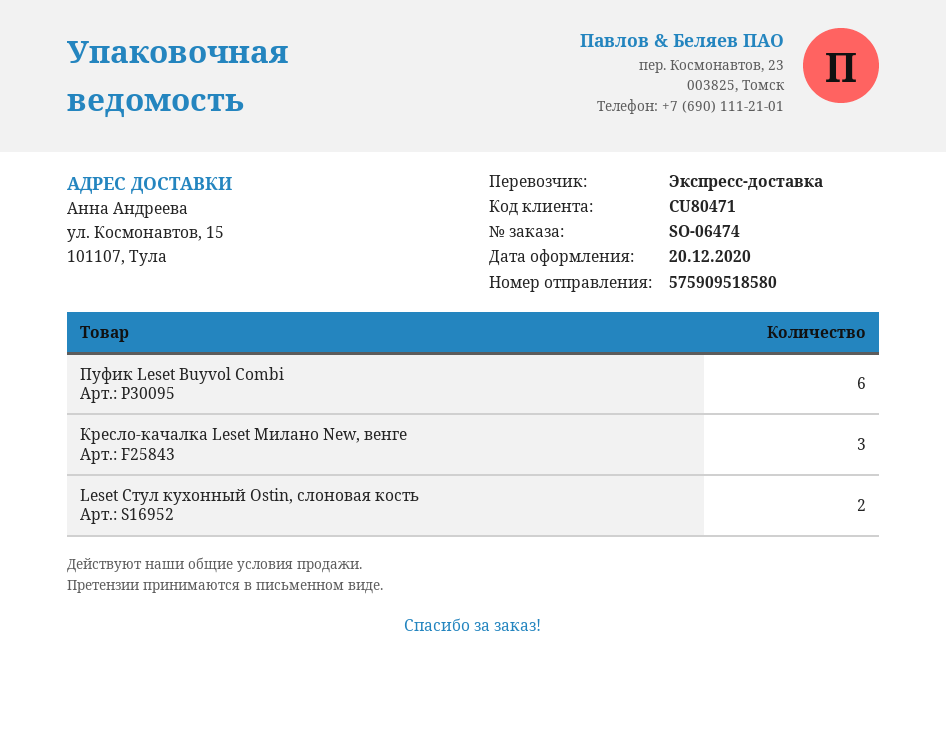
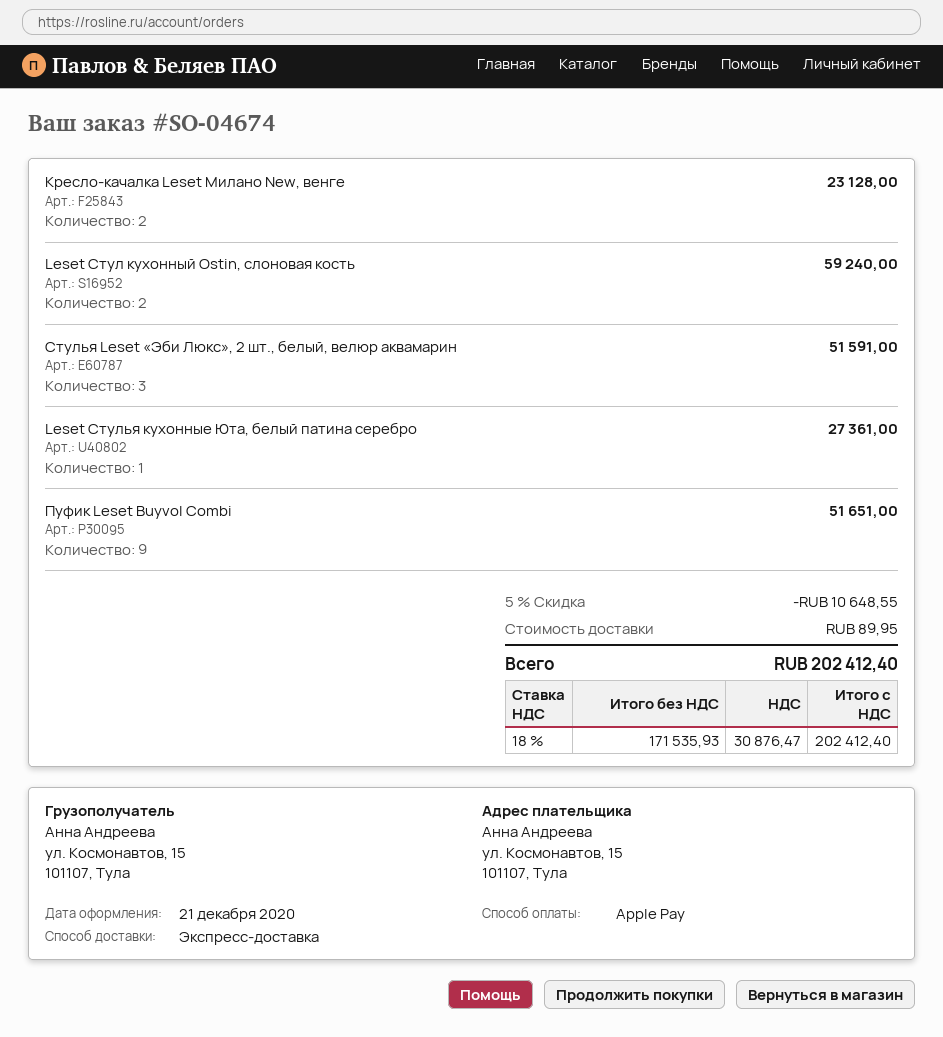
order number: SO-06474 -> SO-04674
order date: 2020-12-20 -> 2020-12-21
Пуфик Leset Buyvol Combi: 6 -> 9
Кресло-качалка Leset Милано New, венге: 3 -> 2
Стулья Leset «Эби Люкс», 2 шт., белый, велюр аквамарин: none -> 3
Leset Стулья кухонные Юта, белый патина серебро: none -> 1

